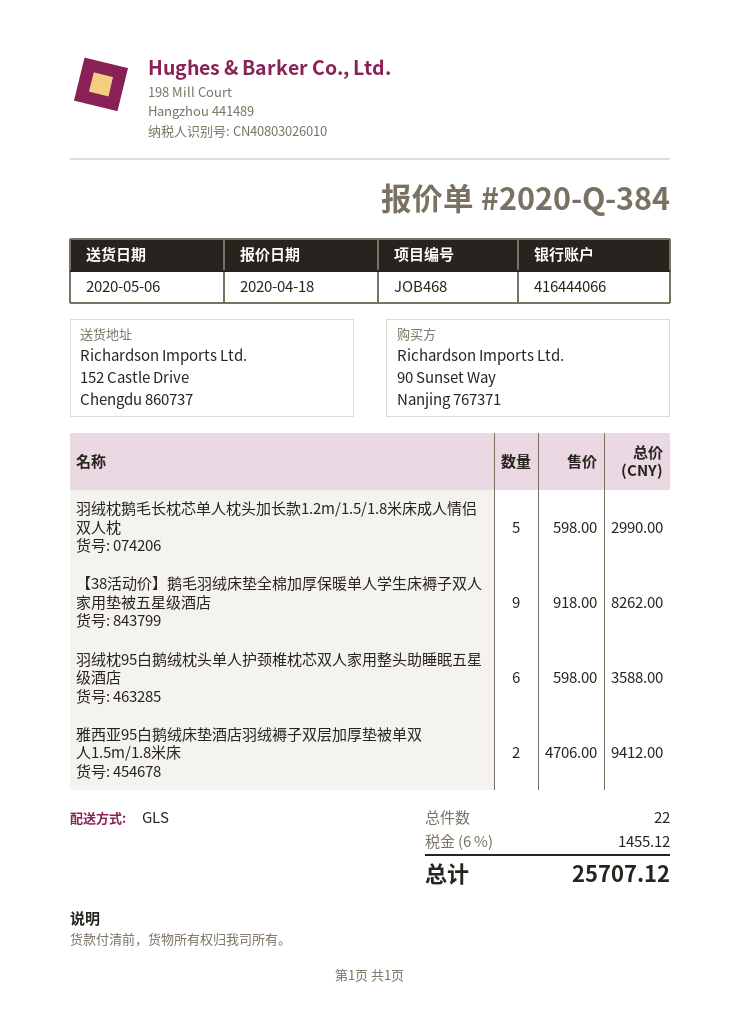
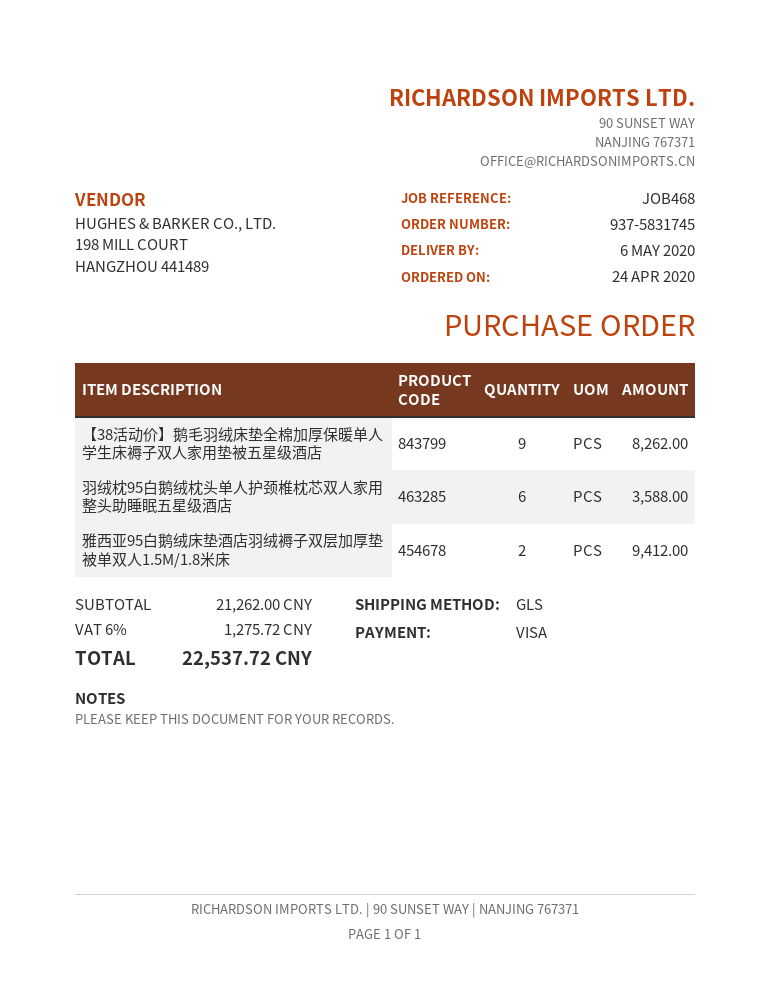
羽绒枕鹅毛长枕芯单人枕头加长款1.2m/1.5/1.8米床成人情侣双人枕: 5 for 2990.00 -> none
tax: 6% = 1455.12 -> 6% = 1275.72
total: 25707.12 -> 22537.72

